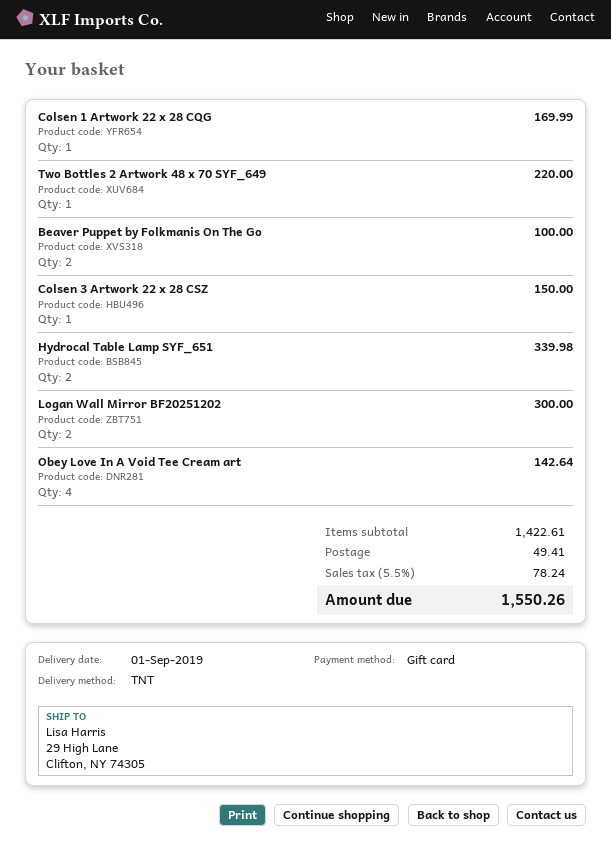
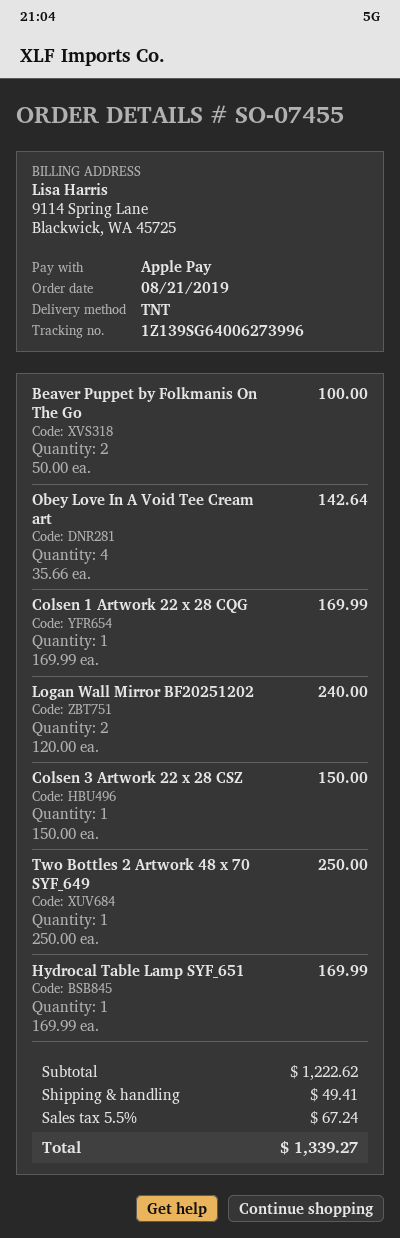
payment method: gift card -> Apple Pay
Two Bottles 2 Artwork 48 x 70 SYF_649: 1 for 220.00 -> 1 for 250.00
Hydrocal Table Lamp SYF_651: 2 for 339.98 -> 1 for 169.99
Logan Wall Mirror BF20251202: 2 for 300.00 -> 2 for 240.00
subtotal: 1422.61 -> 1222.62
tax: 5.5% = 78.24 -> 5.5% = 67.24
total: 1550.26 -> 1339.27

